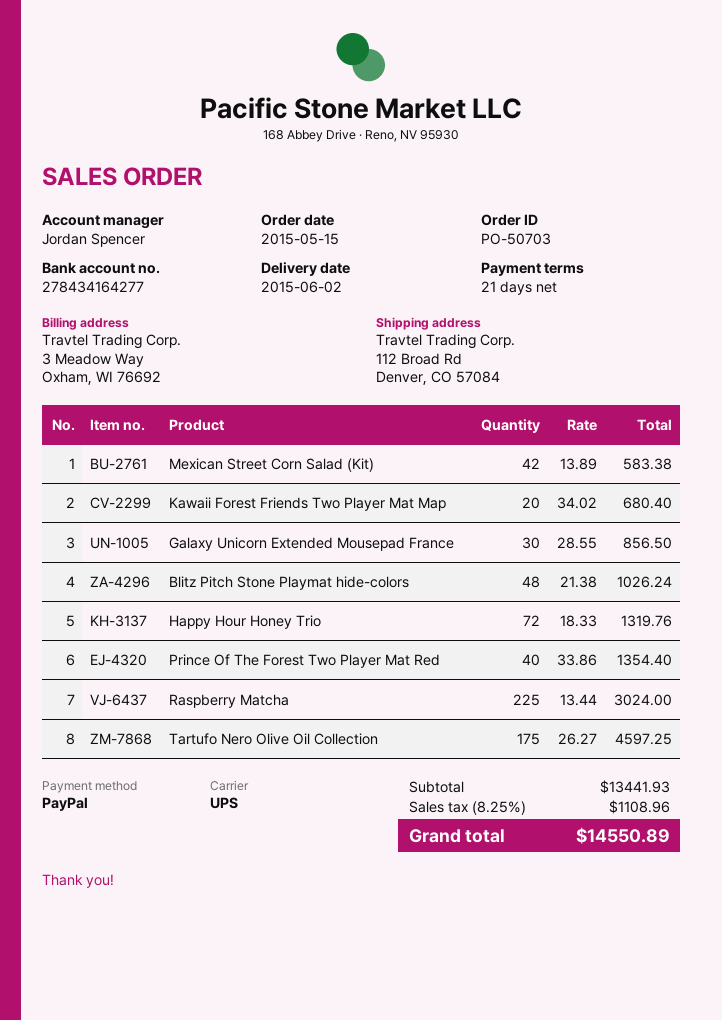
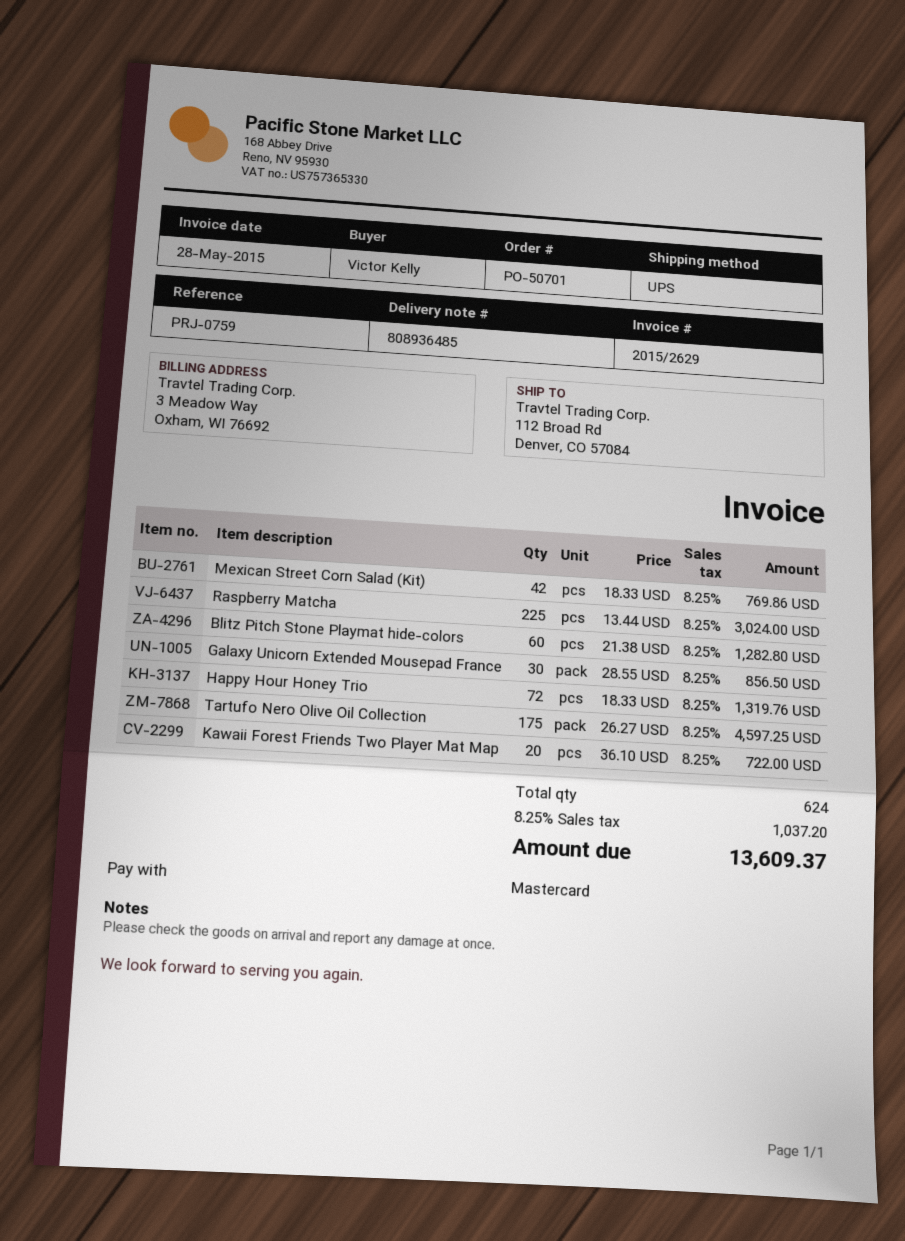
order number: PO-50703 -> PO-50701
payment method: PayPal -> Mastercard
Mexican Street Corn Salad (Kit): 42 x 13.89 = 583.38 -> 42 x 18.33 = 769.86
Kawaii Forest Friends Two Player Mat Map: 20 x 34.02 = 680.40 -> 20 x 36.10 = 722.00
Blitz Pitch Stone Playmat hide-colors: 48 x 21.38 = 1026.24 -> 60 x 21.38 = 1282.80
Prince Of The Forest Two Player Mat Red: 40 x 33.86 = 1354.40 -> none
tax: 8.25% = 1108.96 -> 8.25% = 1037.20
total: 14550.89 -> 13609.37

